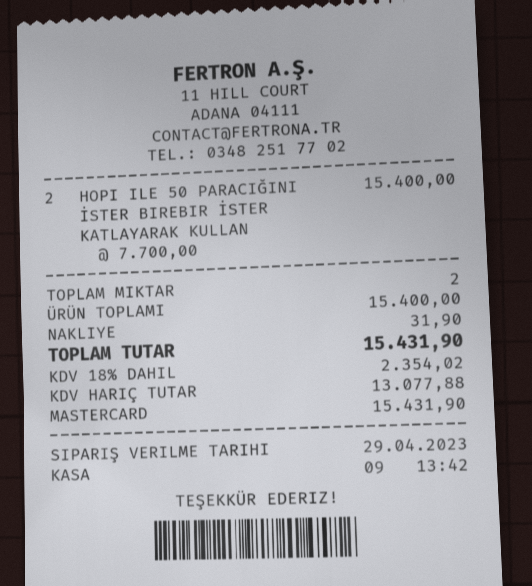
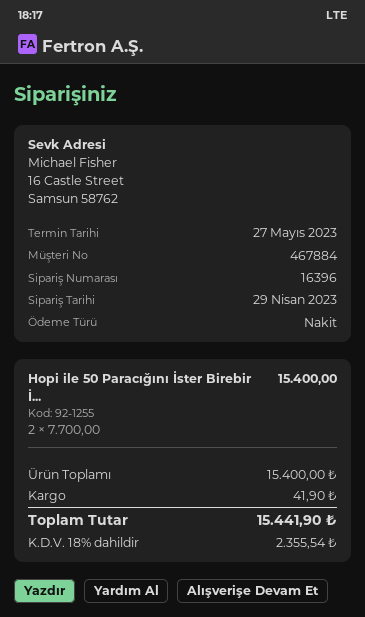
payment method: Mastercard -> cash
shipping: 31.90 -> 41.90
tax: 18% = 2354.02 -> 18% = 2355.54
total: 15431.90 -> 15441.90

